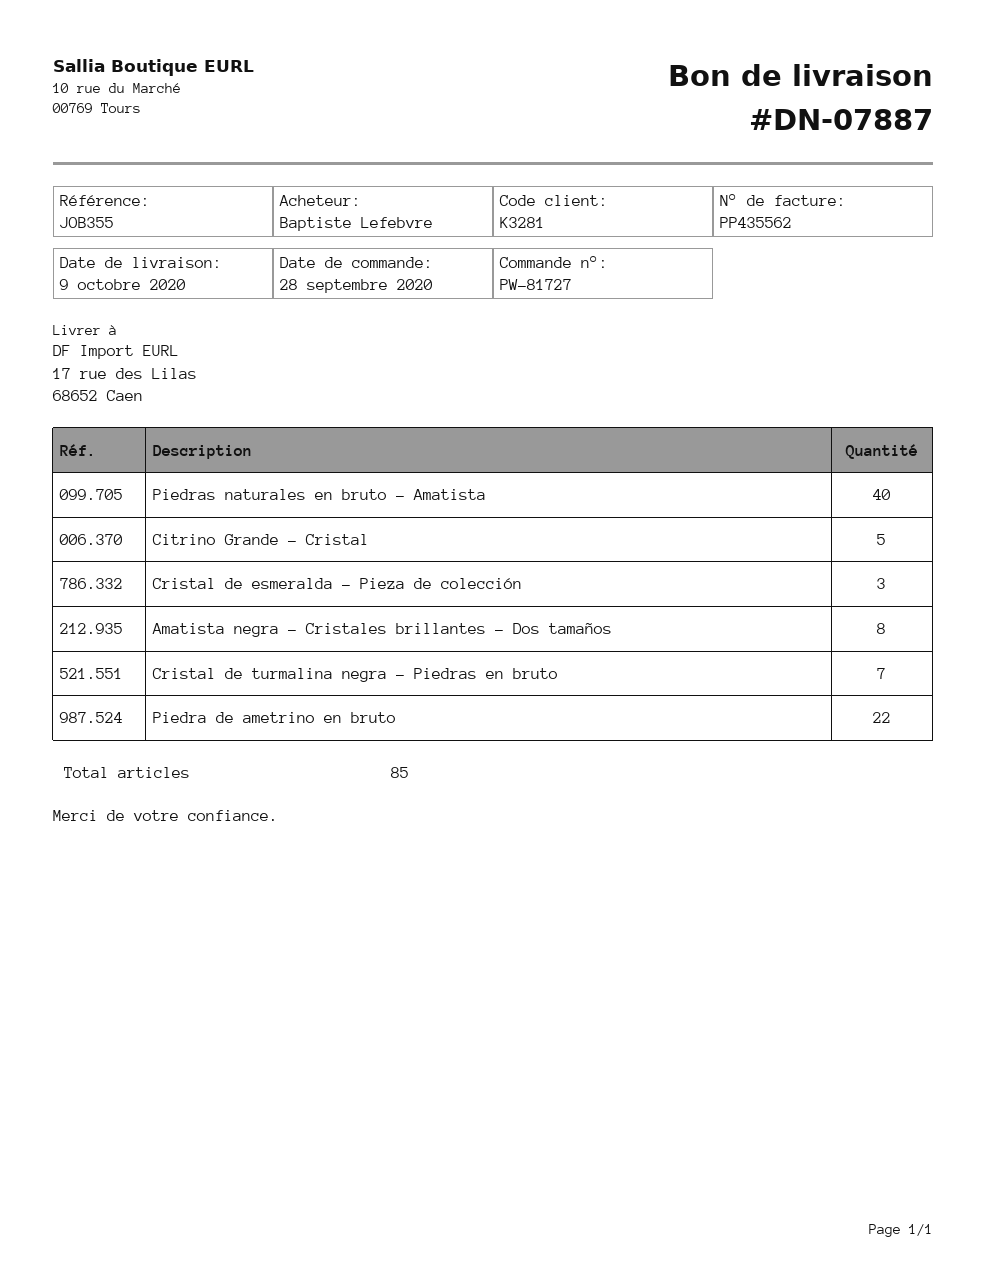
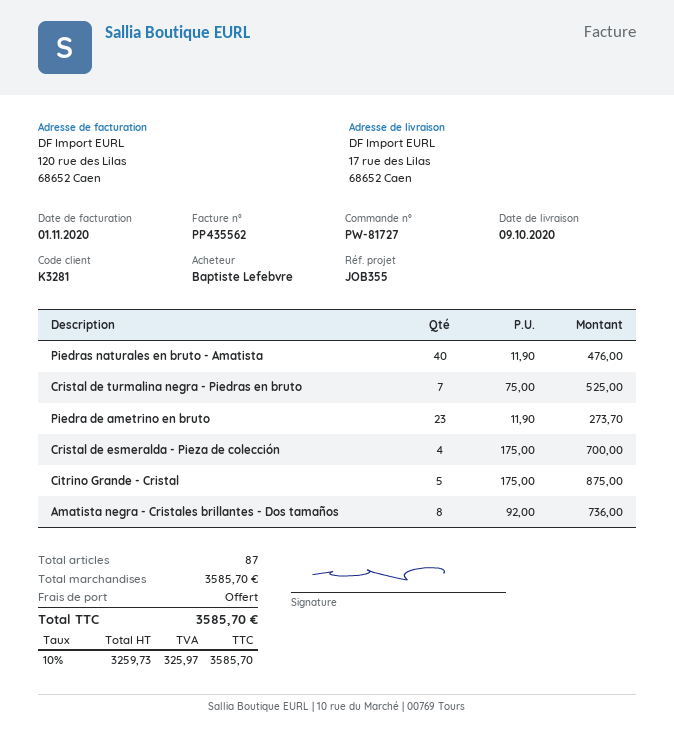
Cristal de esmeralda - Pieza de colección: 3 -> 4
Piedra de ametrino en bruto: 22 -> 23
total quantity: 85 -> 87

